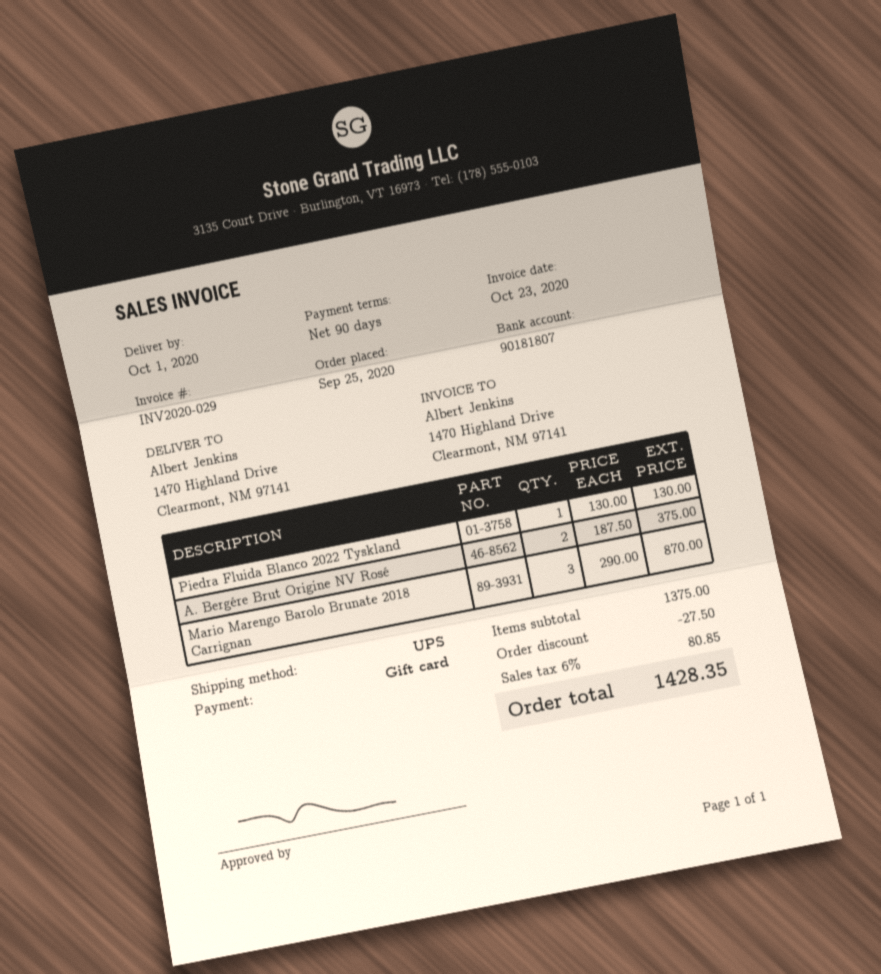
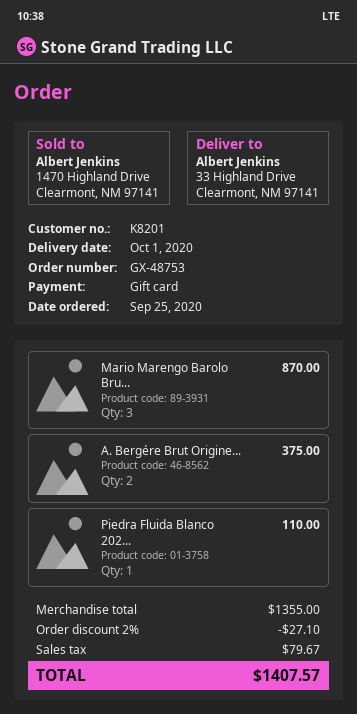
ship to: 1470 Highland Drive, Clearmont, NM 97141 -> 33 Highland Drive, Clearmont, NM 97141
Piedra Fluida Blanco 2022 Tyskland: 1 for 130.00 -> 1 for 110.00
subtotal: 1375.00 -> 1355.00
discount: 27.50 -> 27.10
tax: 80.85 -> 79.67
total: 1428.35 -> 1407.57

